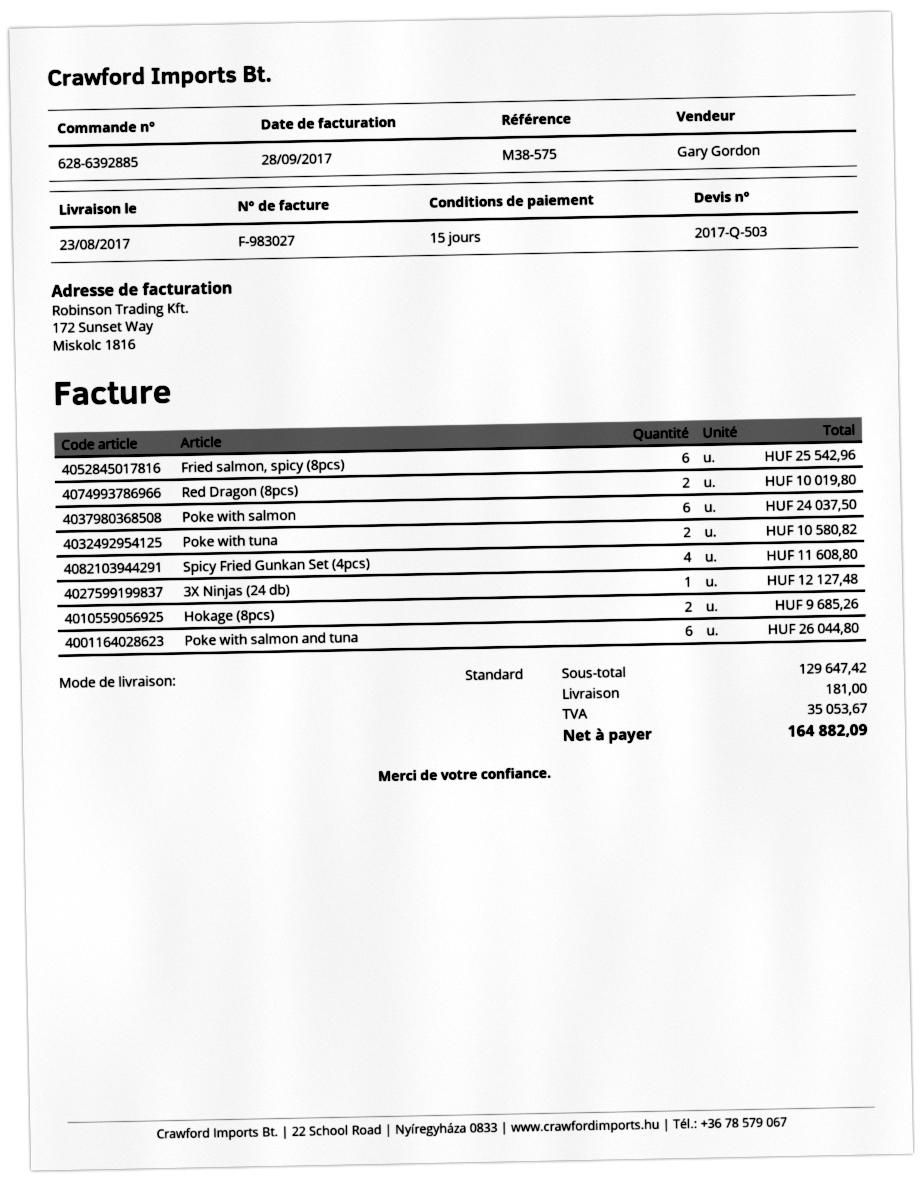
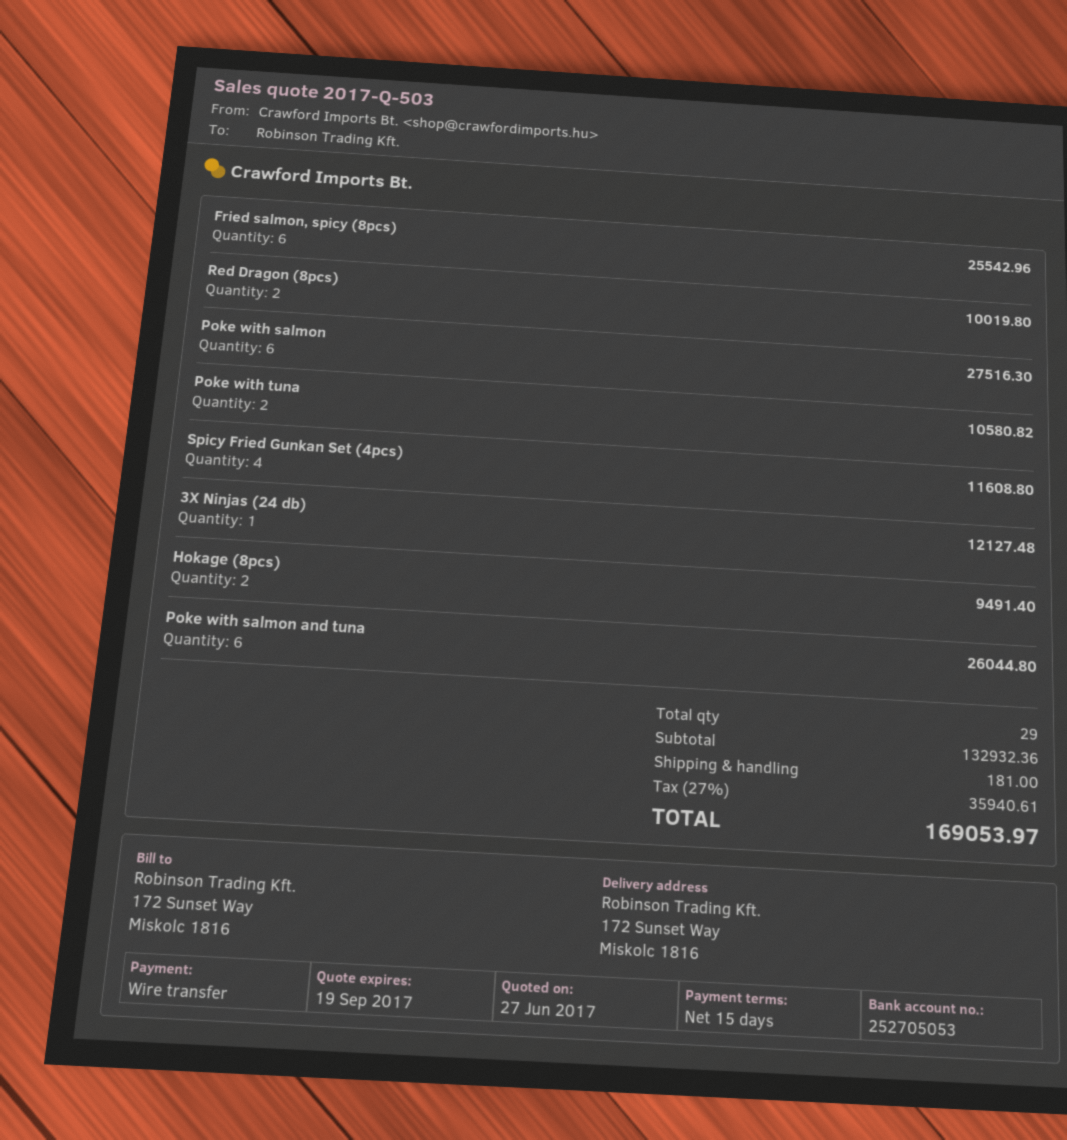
Poke with salmon: 6 for 24037.50 -> 6 for 27516.30
Hokage (8pcs): 2 for 9685.26 -> 2 for 9491.40
subtotal: 129647.42 -> 132932.36
tax: 35053.67 -> 35940.61
total: 164882.09 -> 169053.97

